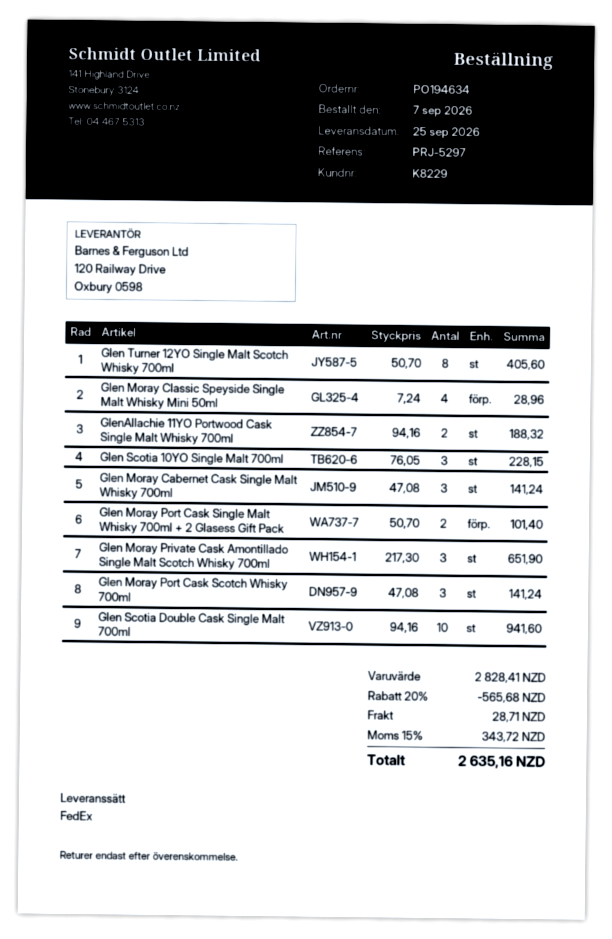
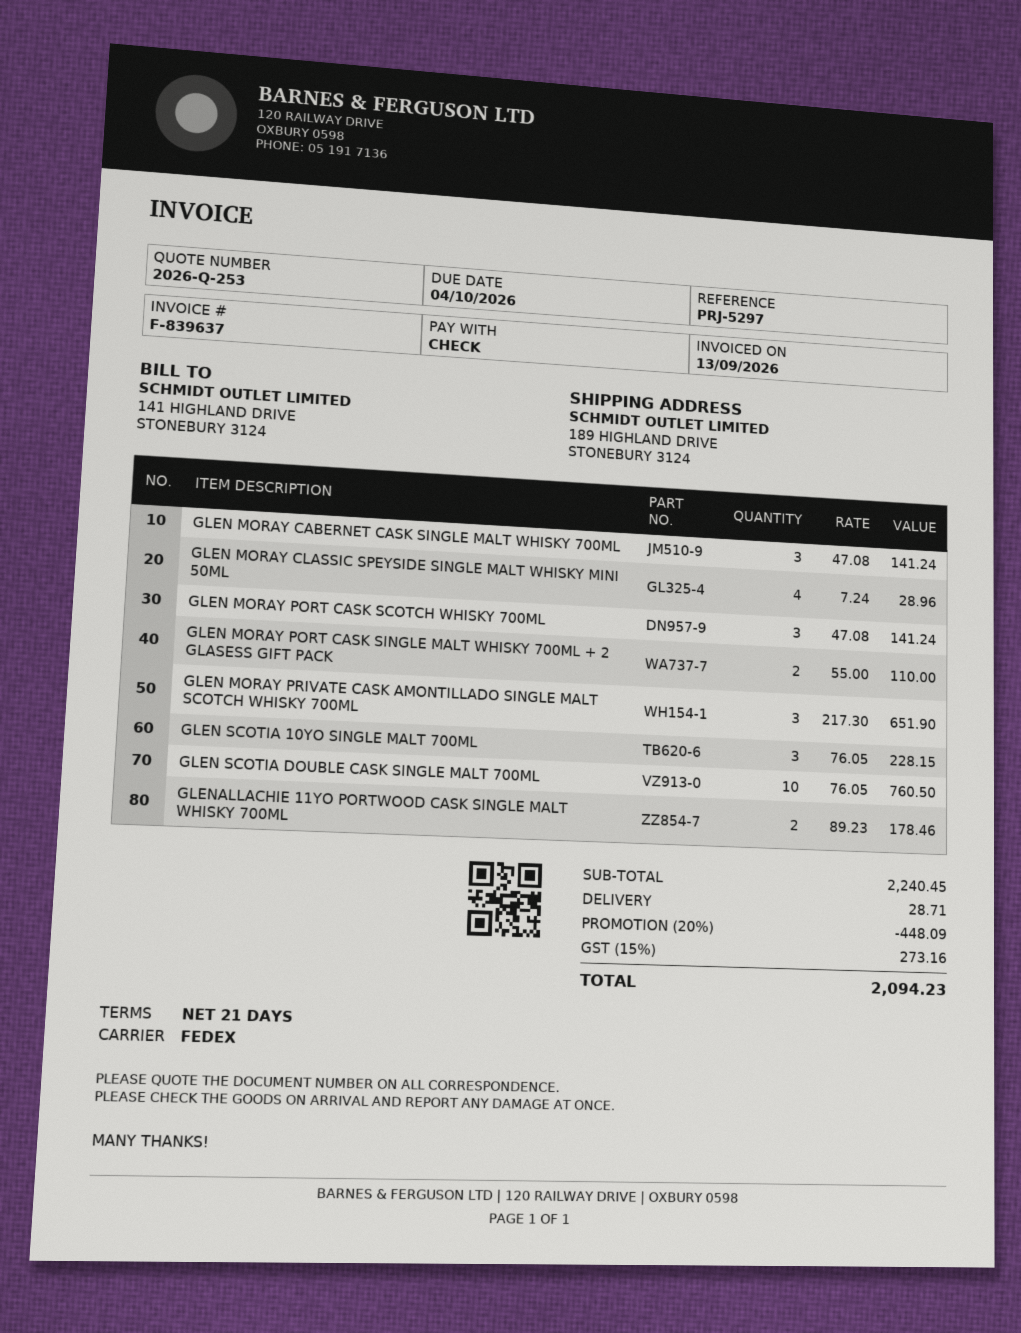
Glen Turner 12YO Single Malt Scotch Whisky 700ml: 8 x 50.70 = 405.60 -> none
GlenAllachie 11YO Portwood Cask Single Malt Whisky 700ml: 2 x 94.16 = 188.32 -> 2 x 89.23 = 178.46
Glen Moray Port Cask Single Malt Whisky 700ml + 2 Glasess Gift Pack: 2 x 50.70 = 101.40 -> 2 x 55.00 = 110.00
Glen Scotia Double Cask Single Malt 700ml: 10 x 94.16 = 941.60 -> 10 x 76.05 = 760.50
subtotal: 2828.41 -> 2240.45
discount: 20% = 565.68 -> 20% = 448.09
tax: 15% = 343.72 -> 15% = 273.16
total: 2635.16 -> 2094.23

